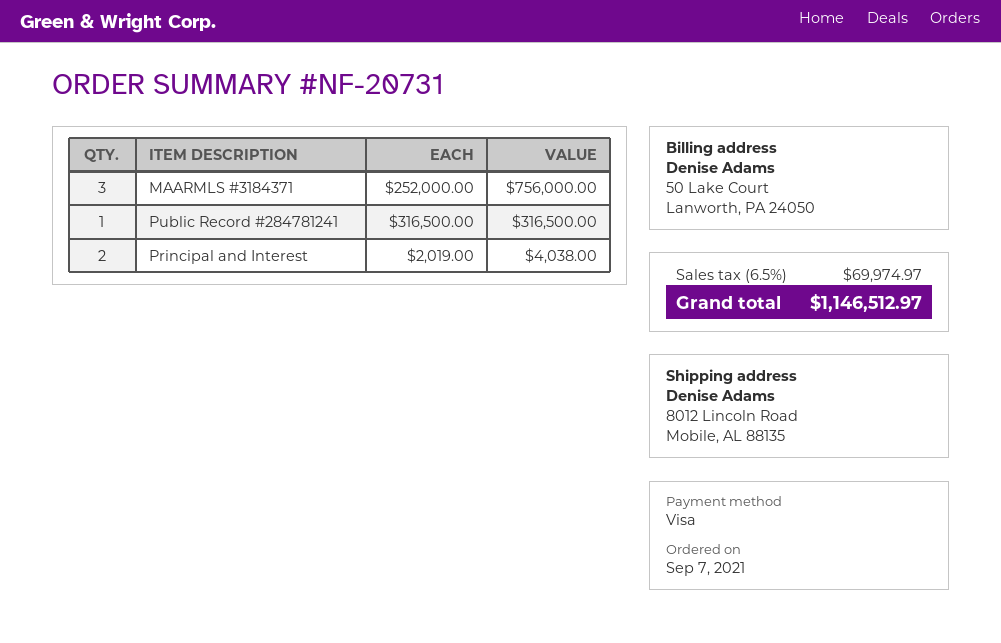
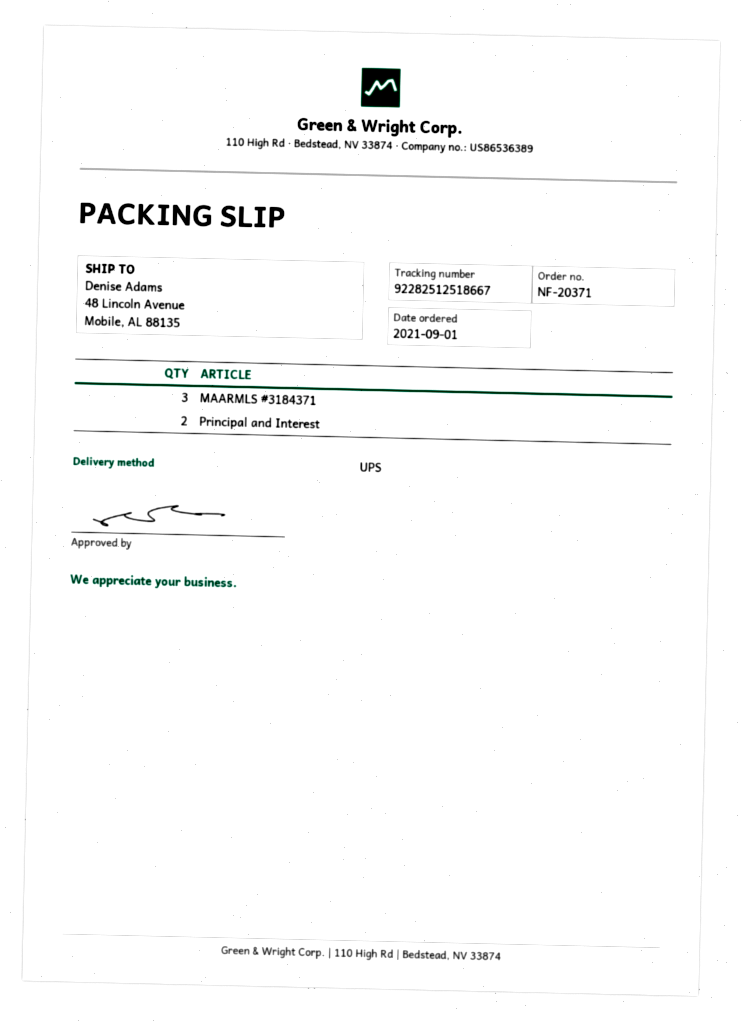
order number: NF-20731 -> NF-20371
order date: 2021-09-07 -> 2021-09-01
ship to: 8012 Lincoln Road, Mobile, AL 88135 -> 48 Lincoln Avenue, Mobile, AL 88135
Public Record #284781241: 1 -> none

